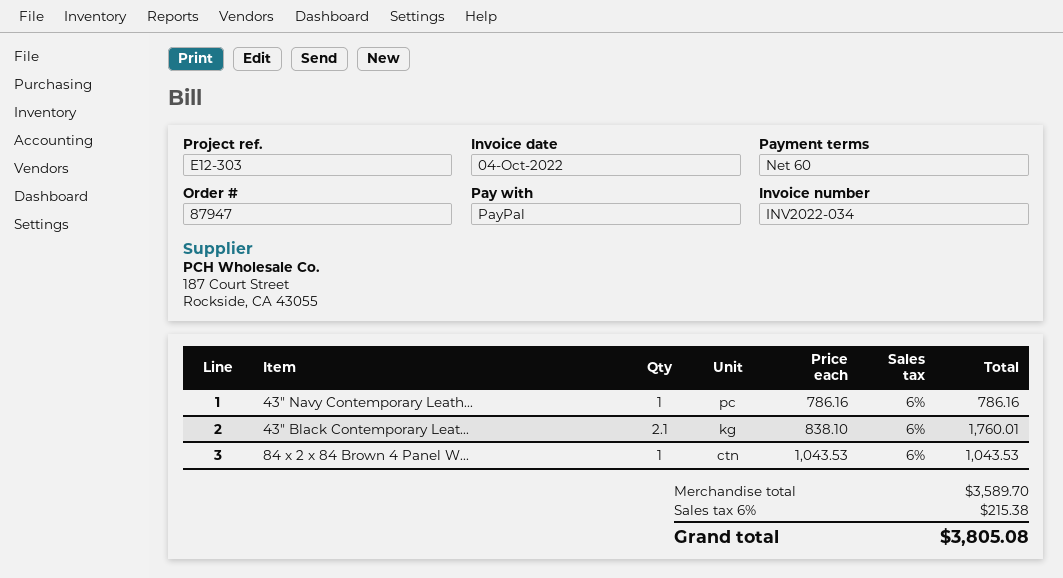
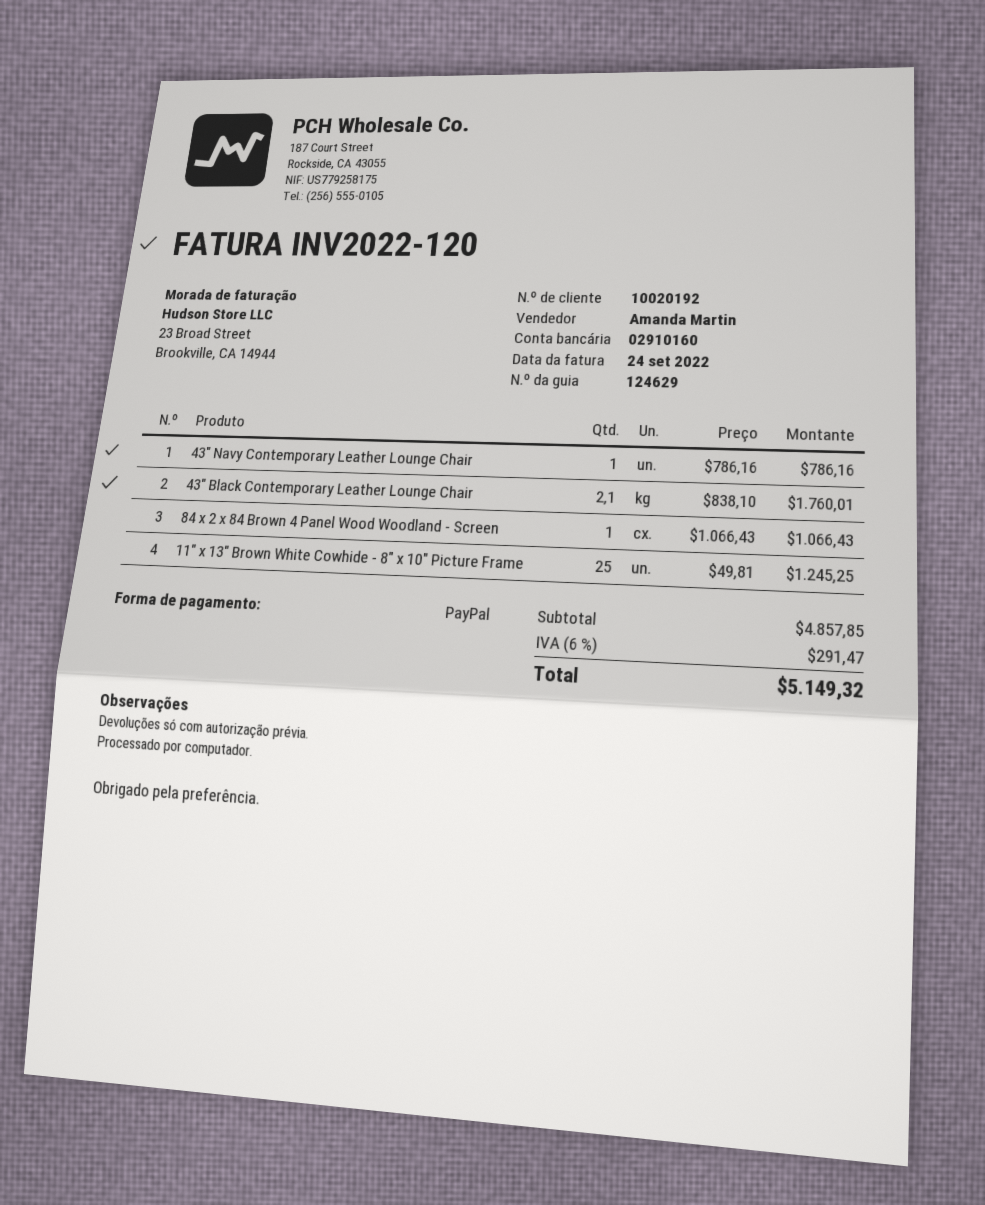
invoice number: INV2022-034 -> INV2022-120
invoice date: 2022-10-04 -> 2022-09-24
84 x 2 x 84 Brown 4 Panel W...: 1 x 1043.53 = 1043.53 -> 1 x 1066.43 = 1066.43
11" x 13" Brown White Cowhide - 8" x 10" Picture Frame: none -> 25 x 49.81 = 1245.25
subtotal: 3589.70 -> 4857.85
tax: 6% = 215.38 -> 6% = 291.47
total: 3805.08 -> 5149.32

